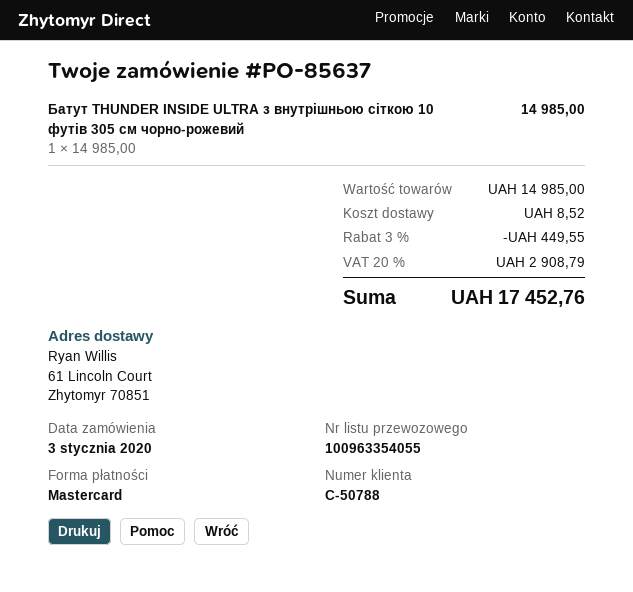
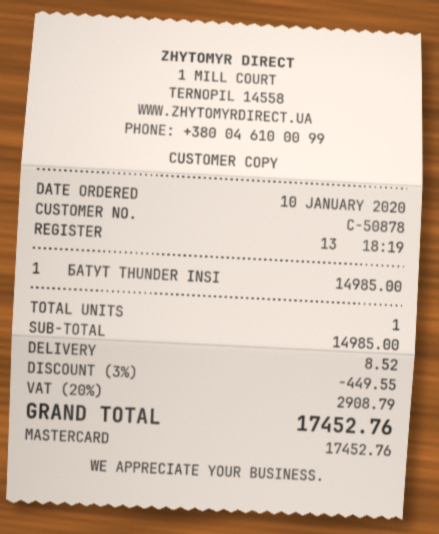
order date: 2020-01-03 -> 2020-01-10
customer number: C-50788 -> C-50878

